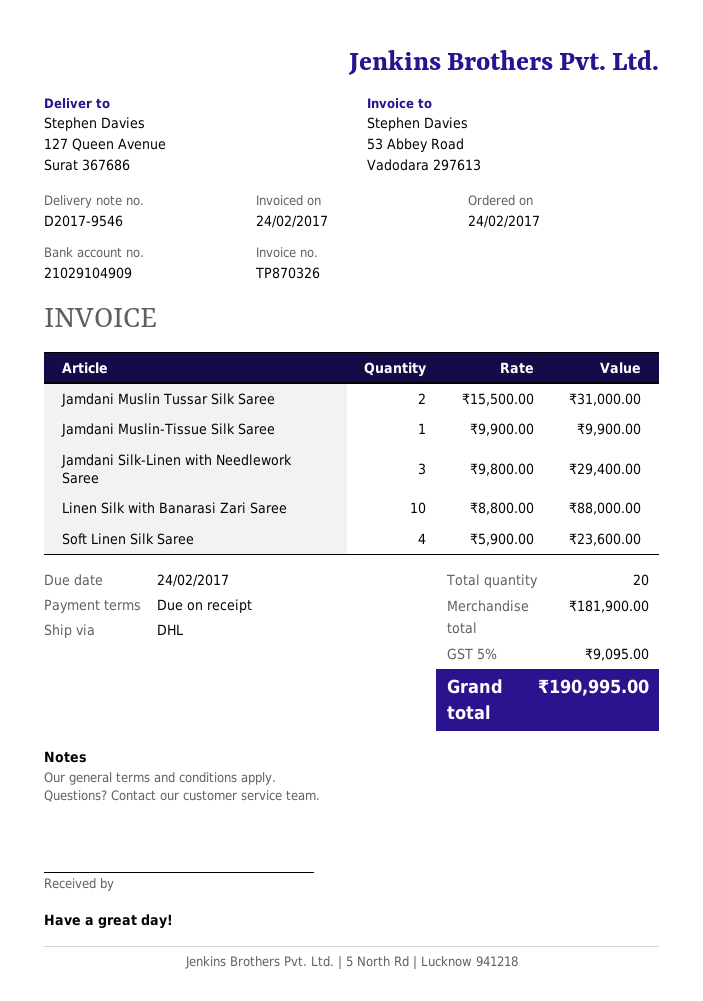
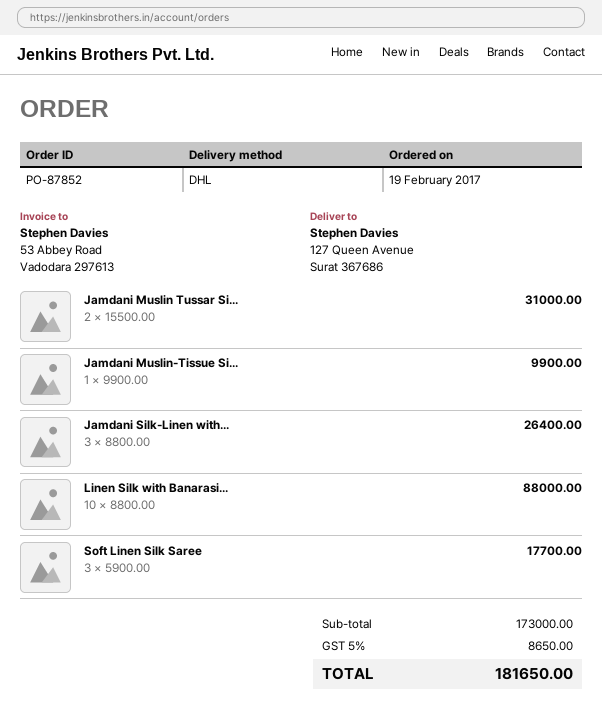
order date: 2017-02-24 -> 2017-02-19
Jamdani Silk-Linen with Needlework Saree: 3 x 9800.00 = 29400.00 -> 3 x 8800.00 = 26400.00
Soft Linen Silk Saree: 4 x 5900.00 = 23600.00 -> 3 x 5900.00 = 17700.00
subtotal: 181900.00 -> 173000.00
tax: 5% = 9095.00 -> 5% = 8650.00
total: 190995.00 -> 181650.00

